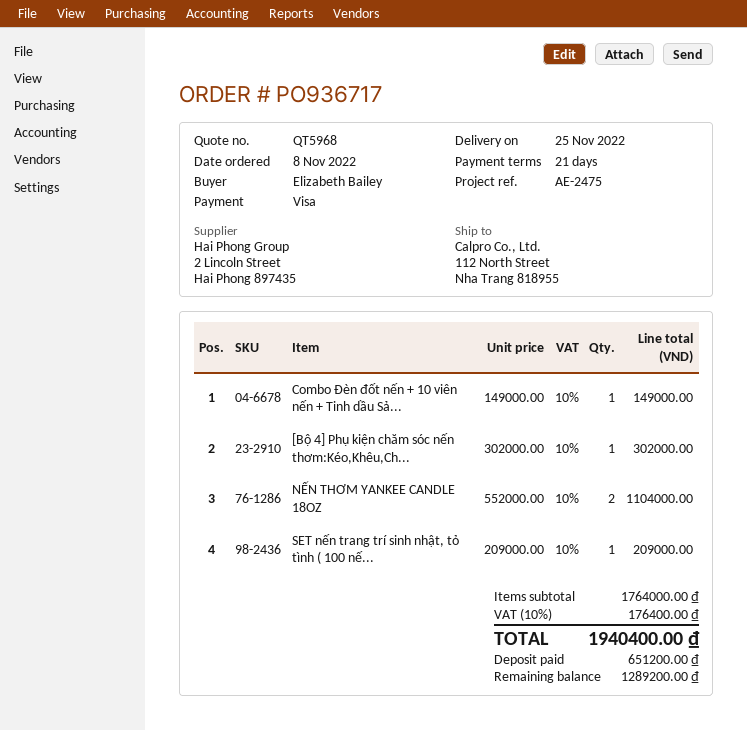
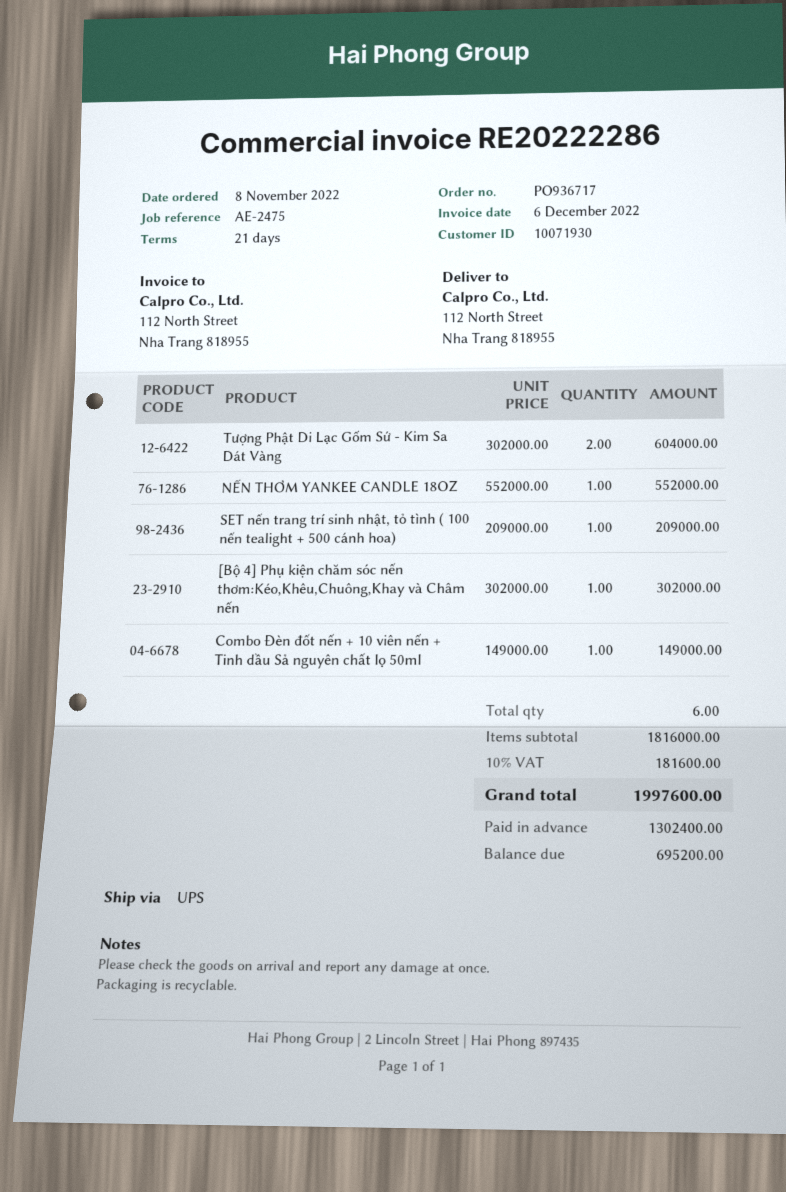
NẾN THƠM YANKEE CANDLE 18OZ: 2 x 552000.00 = 1104000.00 -> 1 x 552000.00 = 552000.00
Tượng Phật Di Lạc Gốm Sứ - Kim Sa Dát Vàng: none -> 2 x 302000.00 = 604000.00
subtotal: 1764000.00 -> 1816000.00
tax: 10% = 176400.00 -> 10% = 181600.00
total: 1940400.00 -> 1997600.00
deposit: 651200.00 -> 1302400.00
balance: 1289200.00 -> 695200.00

